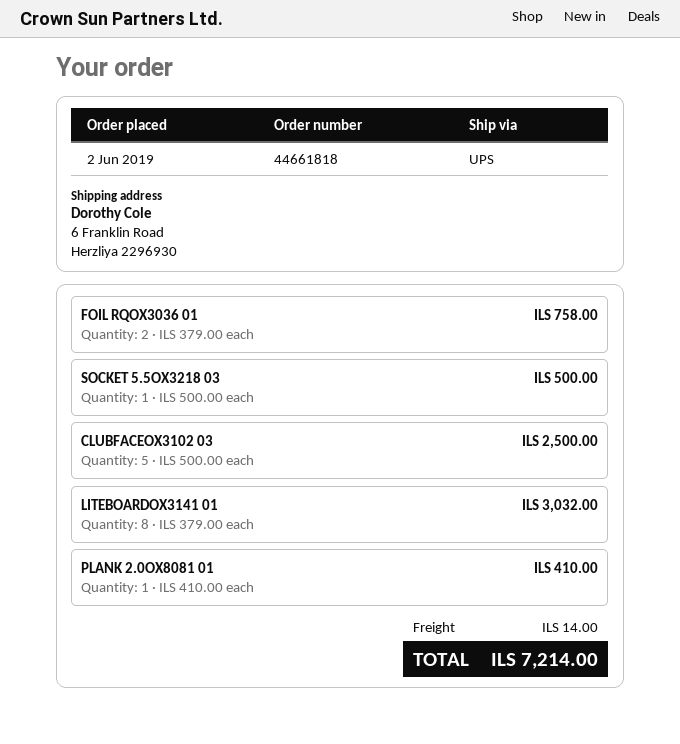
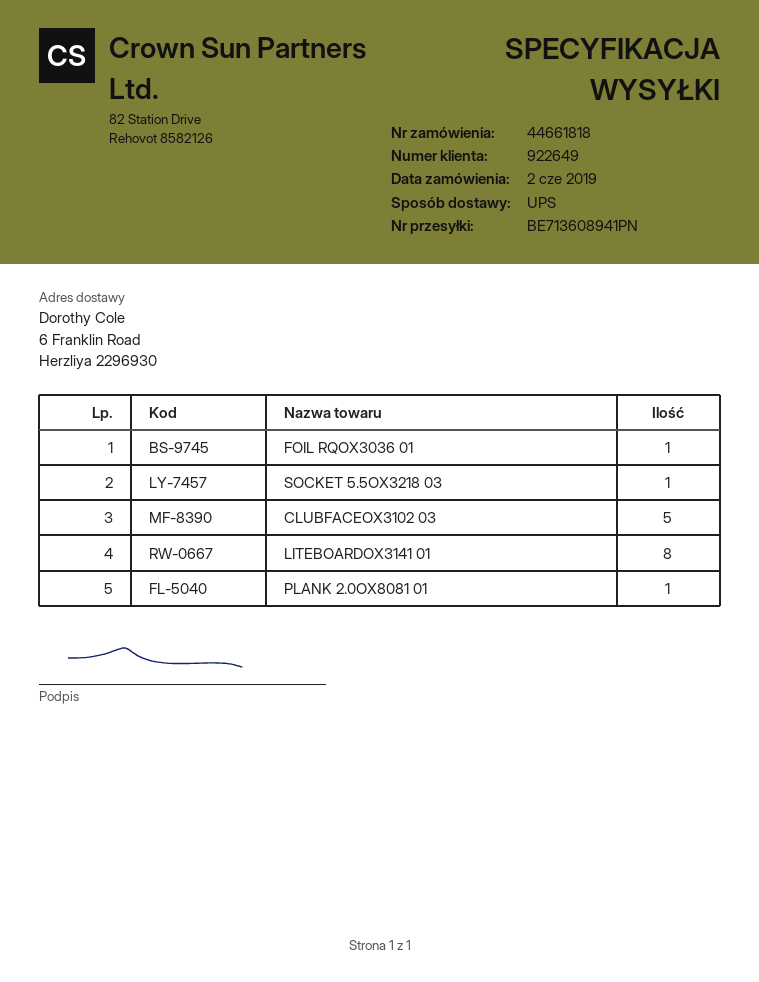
FOIL RQOX3036 01: 2 -> 1

